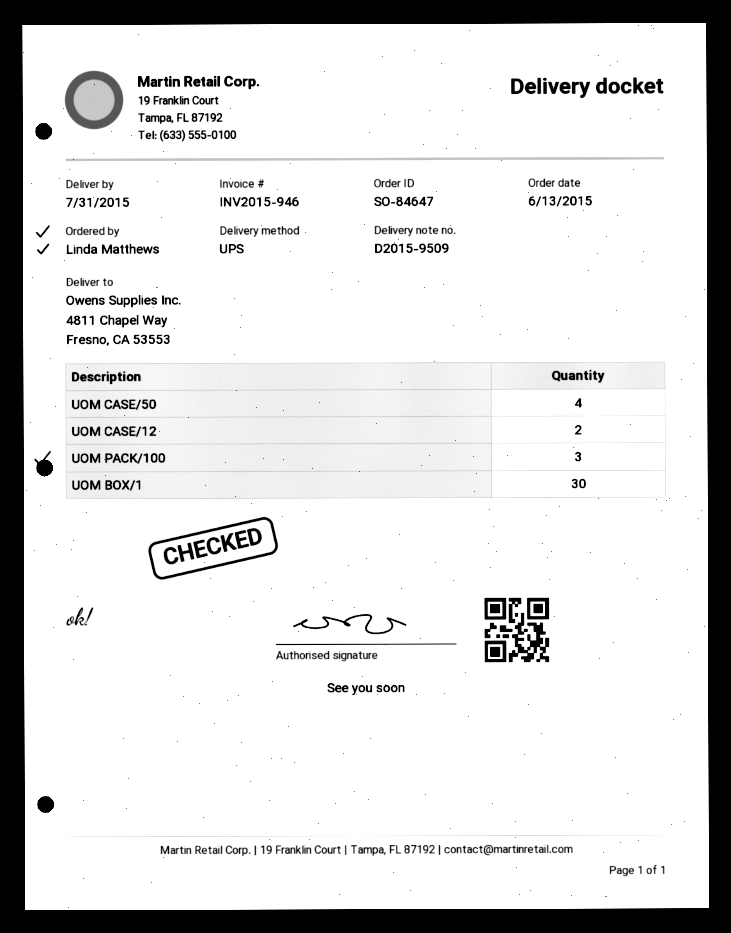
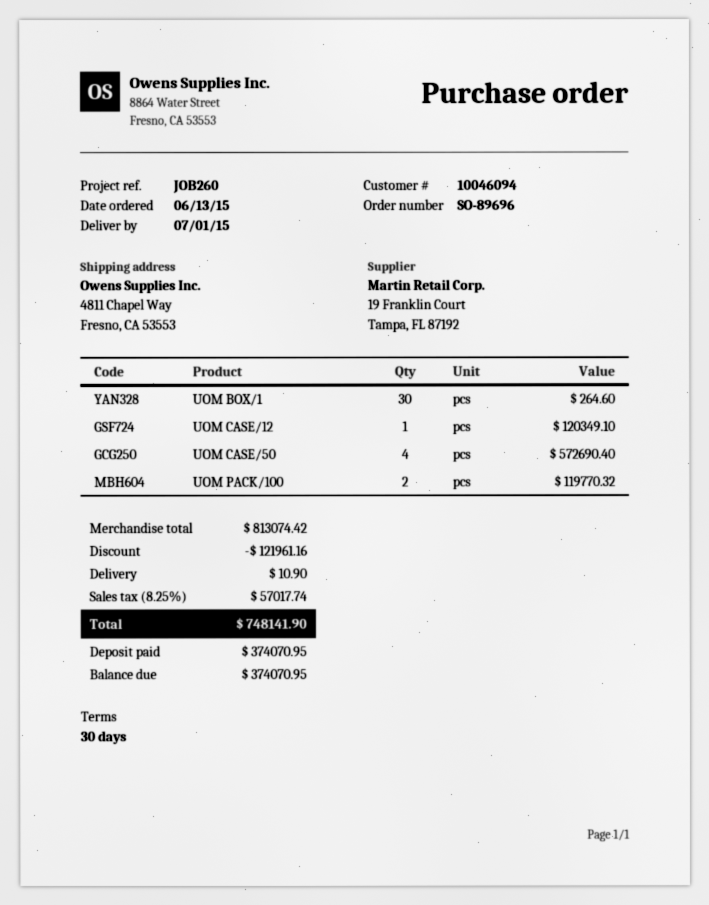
order number: SO-84647 -> SO-89696
delivery date: 2015-07-31 -> 2015-07-01
UOM CASE/12: 2 -> 1
UOM PACK/100: 3 -> 2

